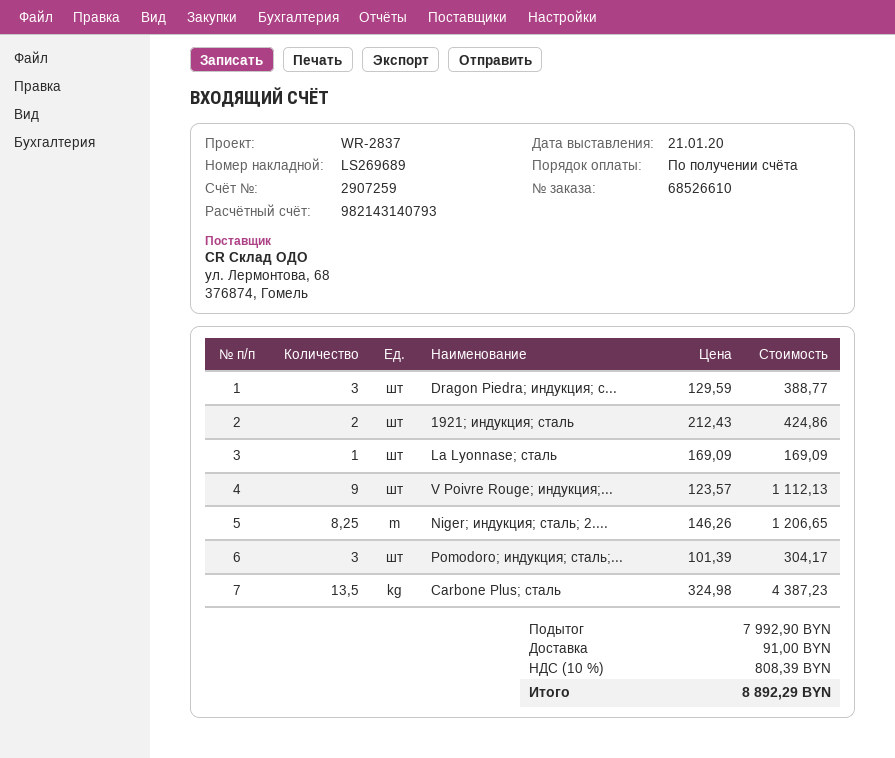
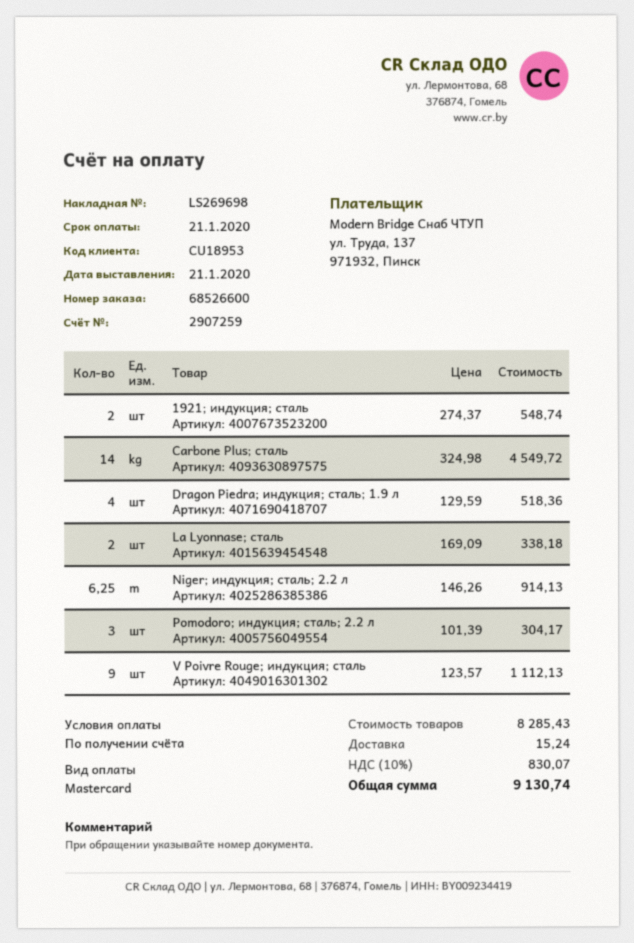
order number: 68526610 -> 68526600
delivery note number: LS269689 -> LS269698
Dragon Piedra; индукция; с...: 3 x 129.59 = 388.77 -> 4 x 129.59 = 518.36
1921; индукция; сталь: 2 x 212.43 = 424.86 -> 2 x 274.37 = 548.74
La Lyonnase; сталь: 1 x 169.09 = 169.09 -> 2 x 169.09 = 338.18
Niger; индукция; сталь; 2....: 8.25 x 146.26 = 1206.65 -> 6.25 x 146.26 = 914.13
Carbone Plus; сталь: 13.5 x 324.98 = 4387.23 -> 14 x 324.98 = 4549.72
subtotal: 7992.90 -> 8285.43
shipping: 91.00 -> 15.24
tax: 10% = 808.39 -> 10% = 830.07
total: 8892.29 -> 9130.74

